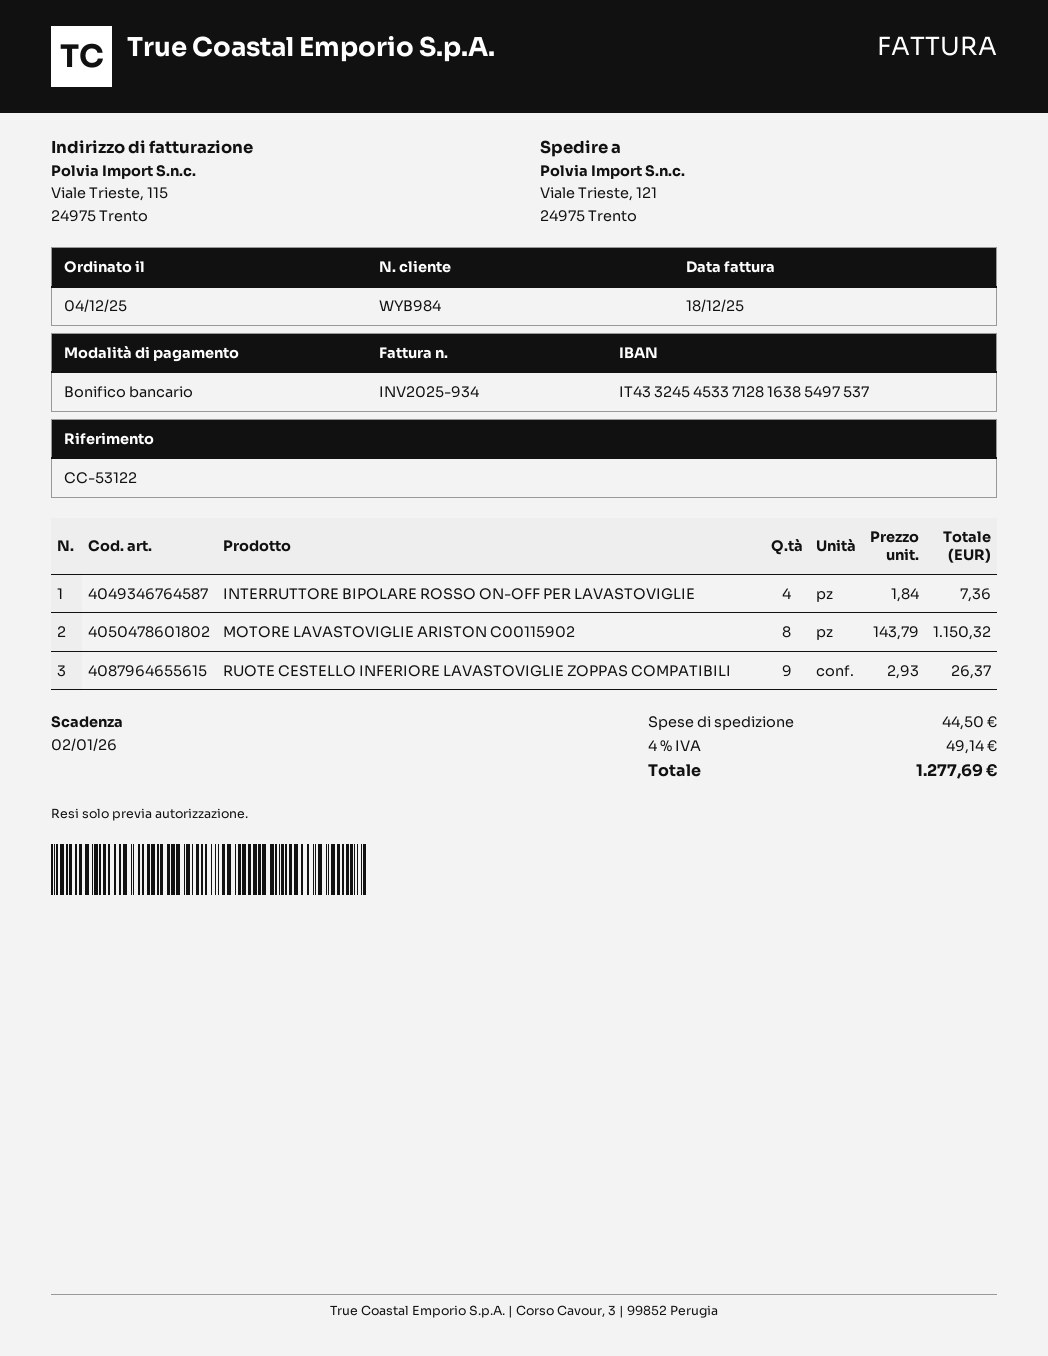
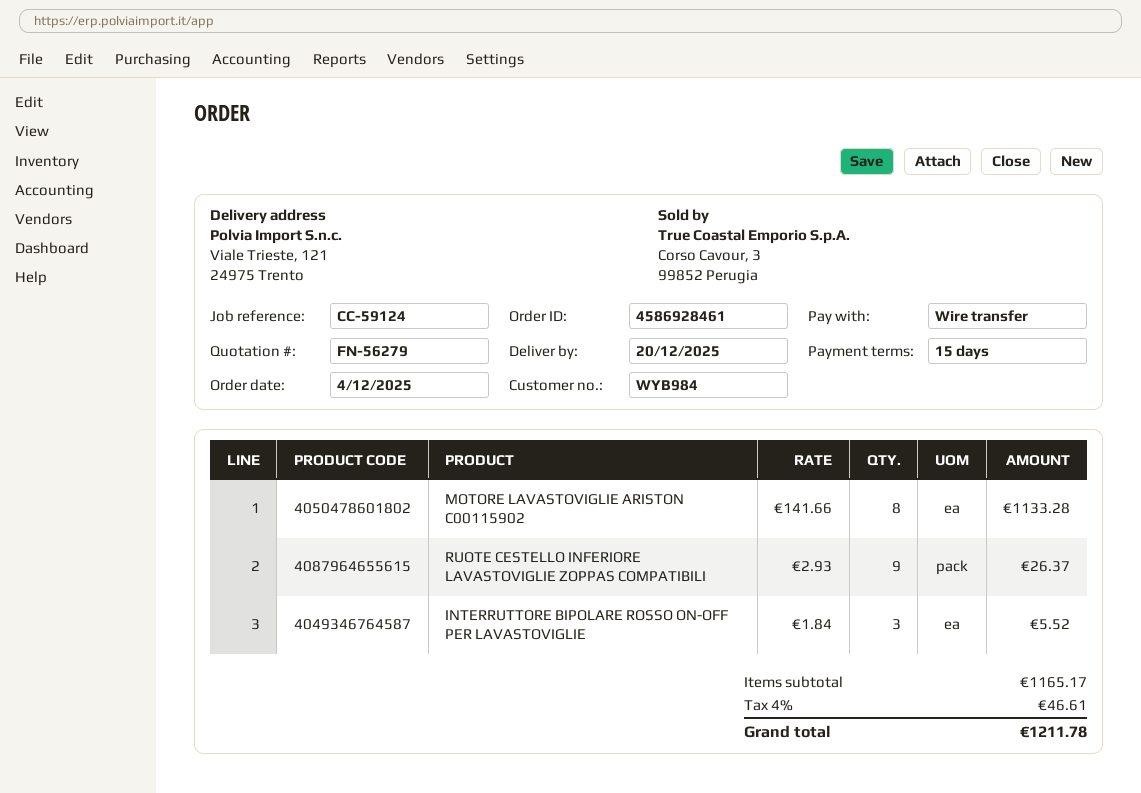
reference: CC-53122 -> CC-59124
INTERRUTTORE BIPOLARE ROSSO ON-OFF PER LAVASTOVIGLIE: 4 x 1.84 = 7.36 -> 3 x 1.84 = 5.52
MOTORE LAVASTOVIGLIE ARISTON C00115902: 8 x 143.79 = 1150.32 -> 8 x 141.66 = 1133.28
shipping: 44.50 -> none
tax: 4% = 49.14 -> 4% = 46.61
total: 1277.69 -> 1211.78

